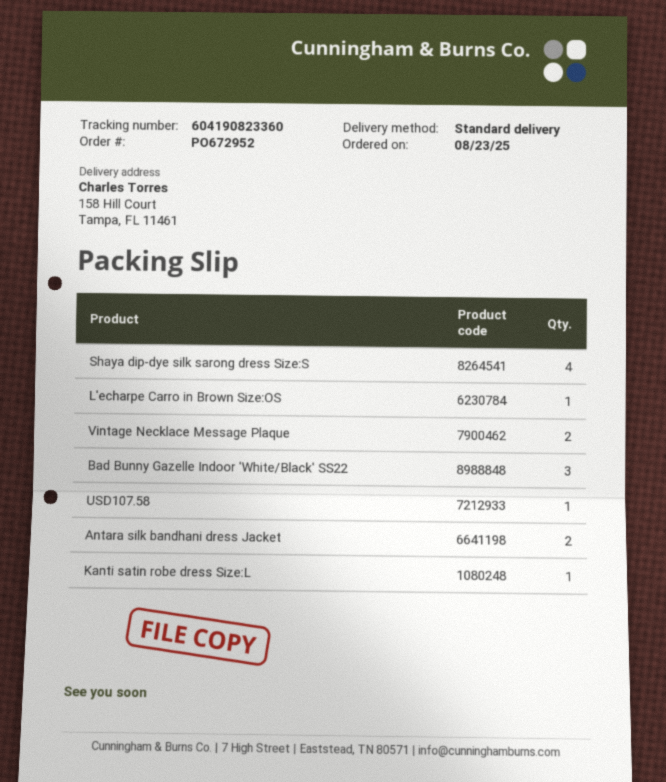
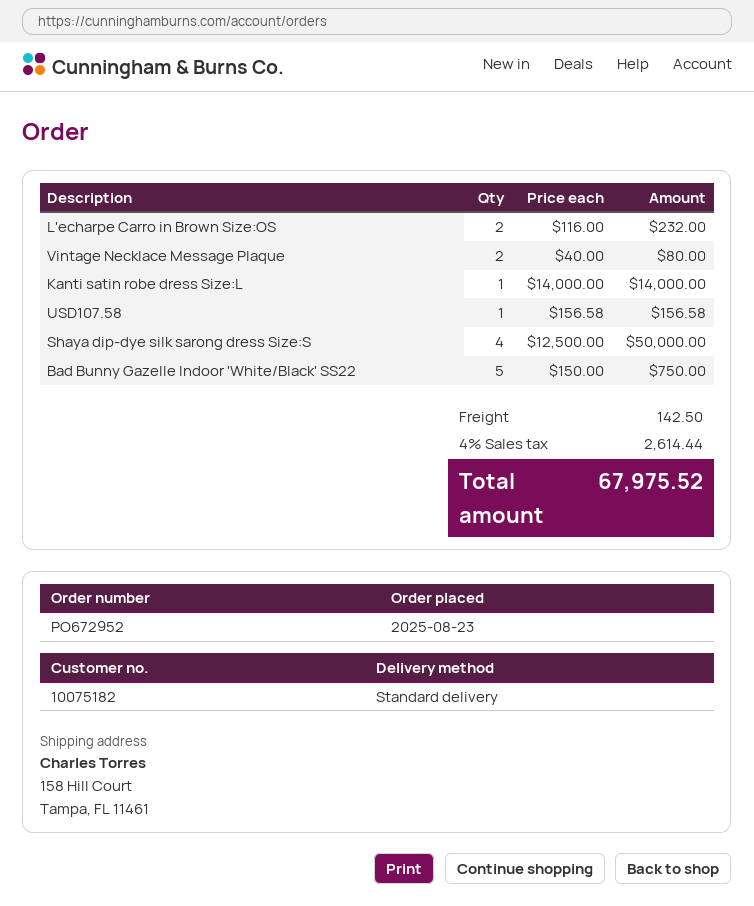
L'echarpe Carro in Brown Size:OS: 1 -> 2
Bad Bunny Gazelle Indoor 'White/Black' SS22: 3 -> 5
Antara silk bandhani dress Jacket: 2 -> none

